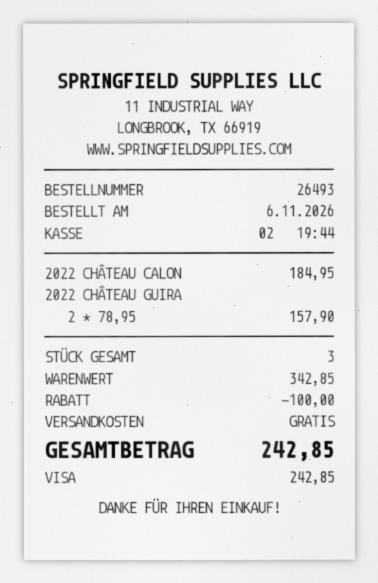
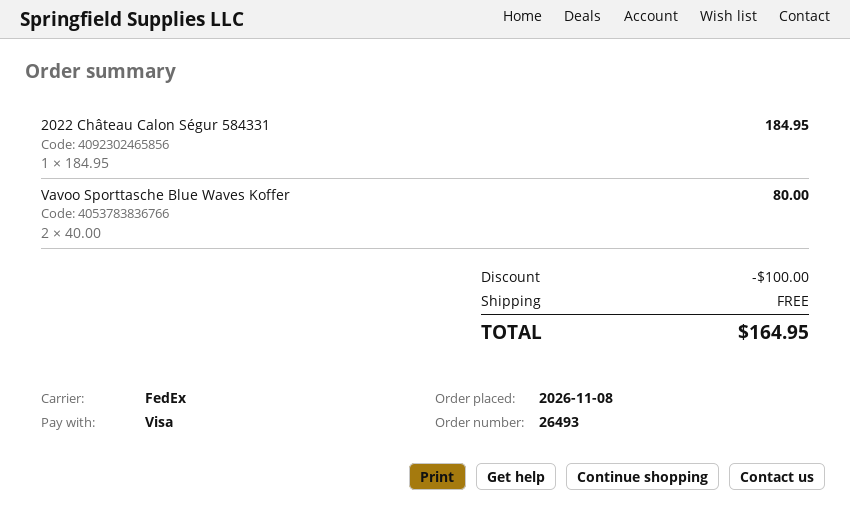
order date: 2026-11-06 -> 2026-11-08
2022 CHÂTEAU GUIRA: 2 x 78.95 = 157.90 -> none
Vavoo Sporttasche Blue Waves Koffer: none -> 2 x 40.00 = 80.00
total: 242.85 -> 164.95

